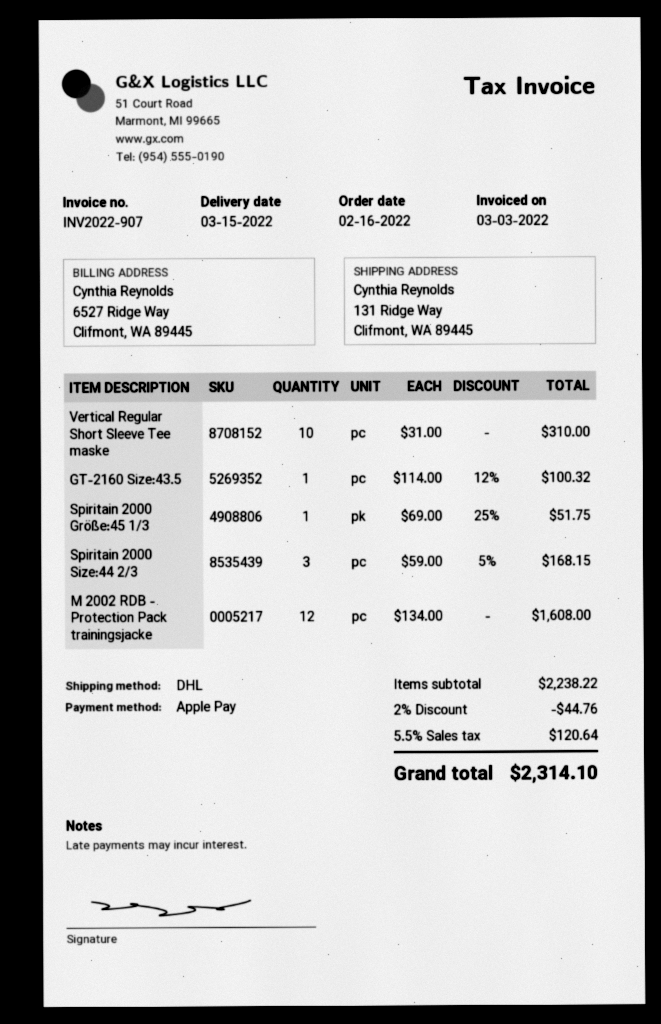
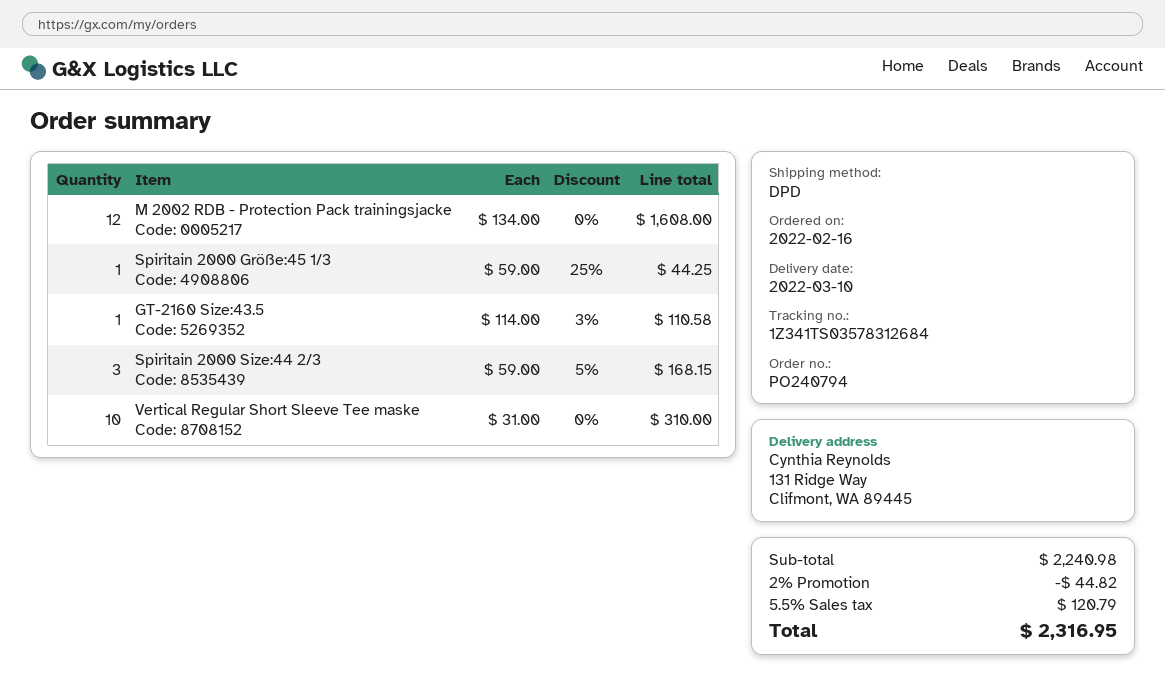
delivery date: 2022-03-15 -> 2022-03-10
shipping method: DHL -> DPD
GT-2160 Size:43.5: 1 x 114.00 - 12% = 100.32 -> 1 x 114.00 - 3% = 110.58
Spiritain 2000 Größe:45 1/3: 1 x 69.00 - 25% = 51.75 -> 1 x 59.00 - 25% = 44.25
subtotal: 2238.22 -> 2240.98
discount: 2% = 44.76 -> 2% = 44.82
tax: 5.5% = 120.64 -> 5.5% = 120.79
total: 2314.10 -> 2316.95

